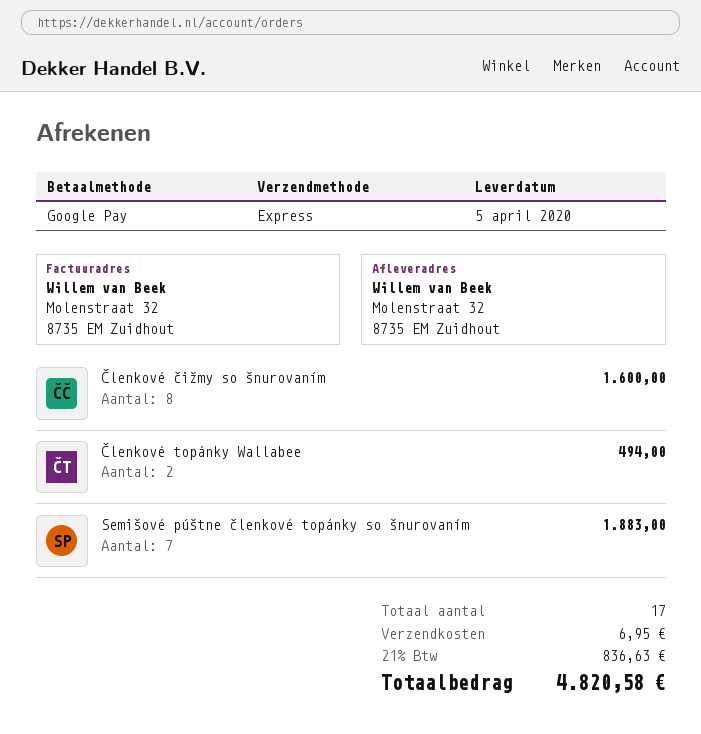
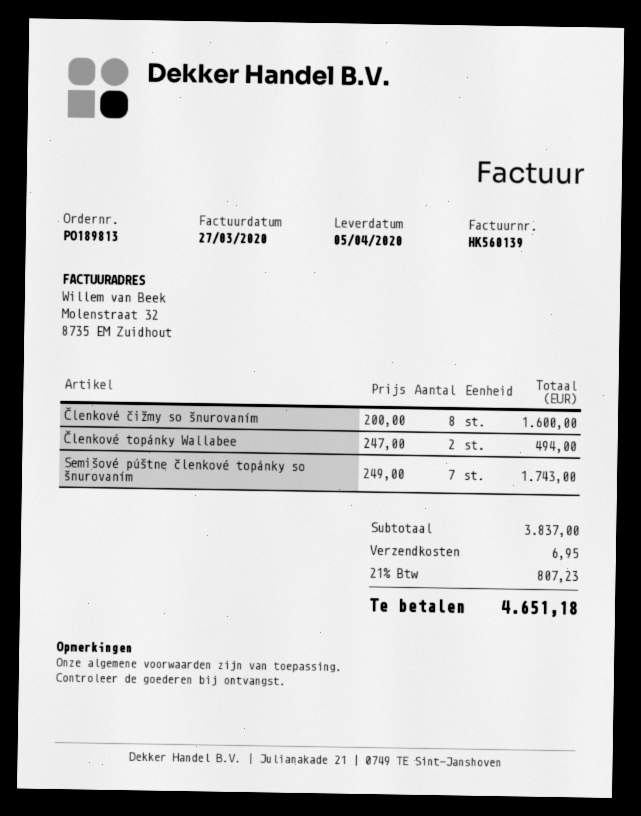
Semišové púštne členkové topánky so šnurovaním: 7 for 1883.00 -> 7 for 1743.00
tax: 21% = 836.63 -> 21% = 807.23
total: 4820.58 -> 4651.18

